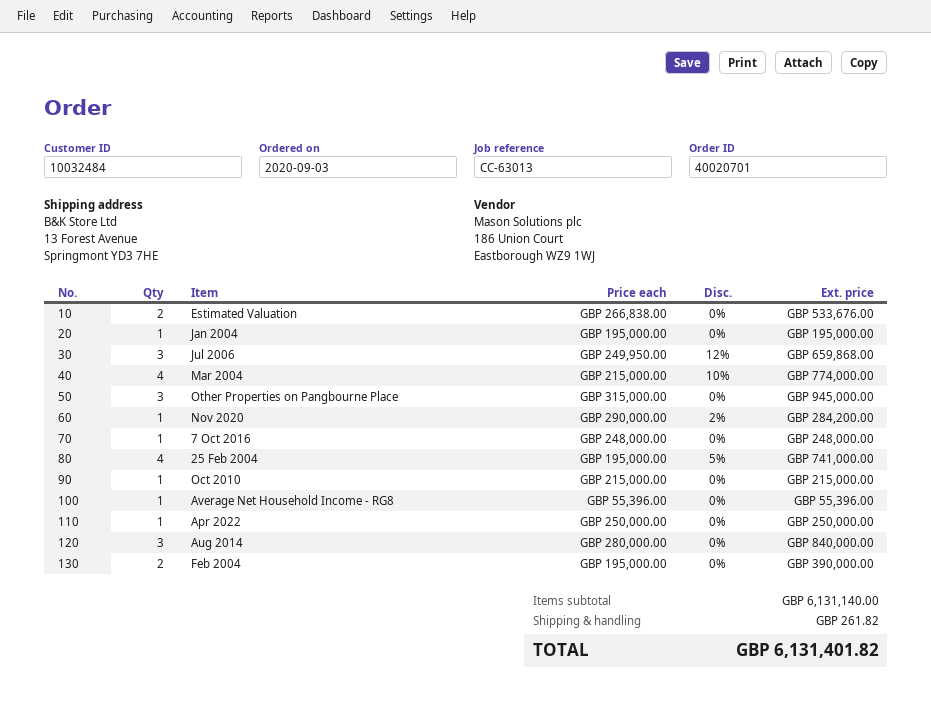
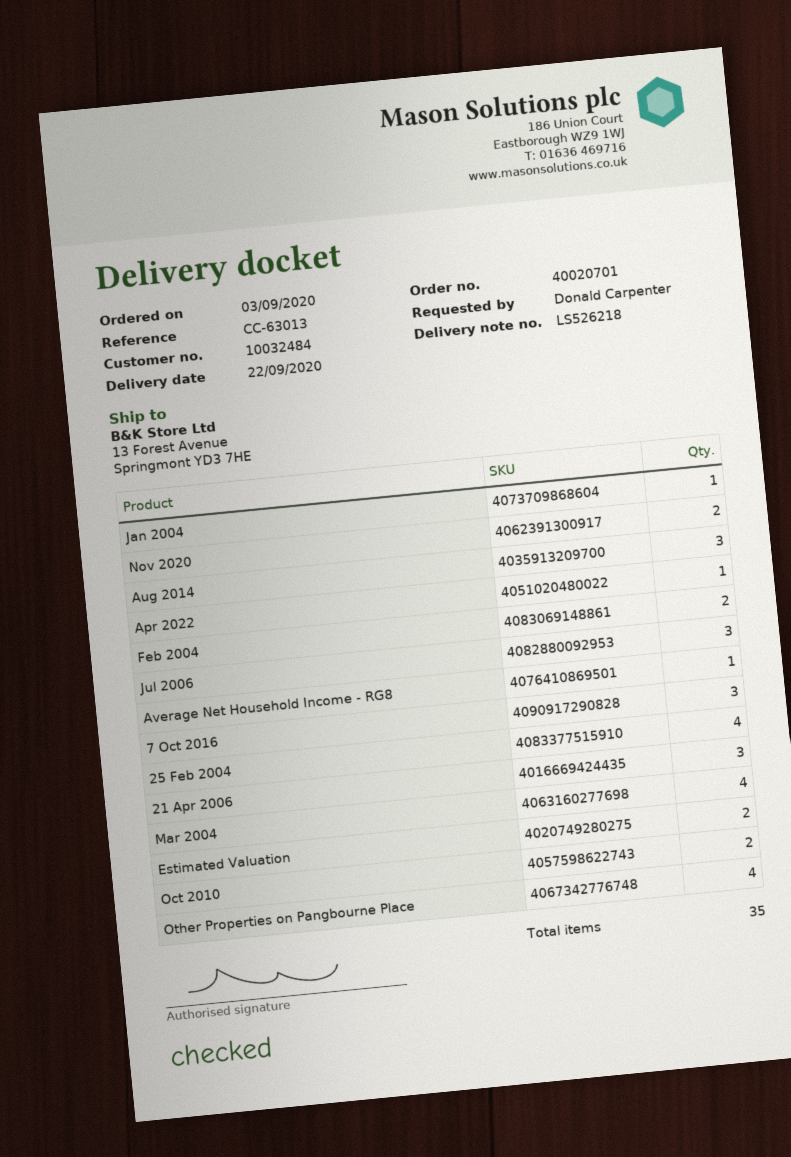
Other Properties on Pangbourne Place: 3 -> 4
Nov 2020: 1 -> 2
7 Oct 2016: 1 -> 3
Oct 2010: 1 -> 2
21 Apr 2006: none -> 3

